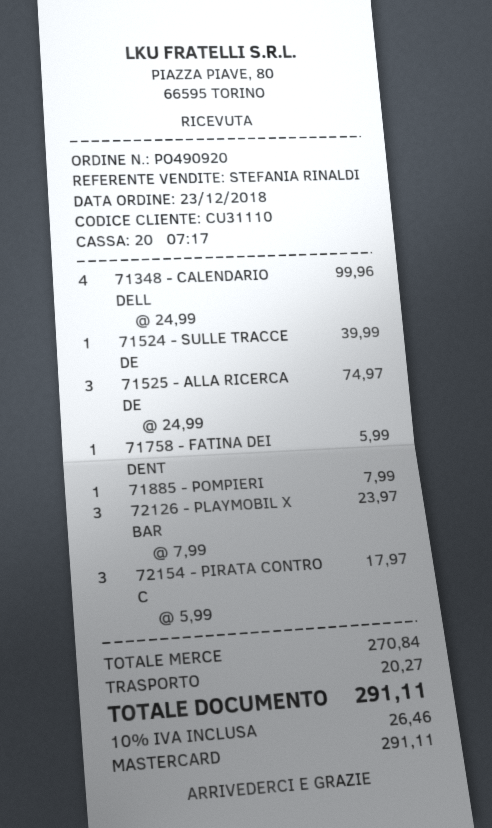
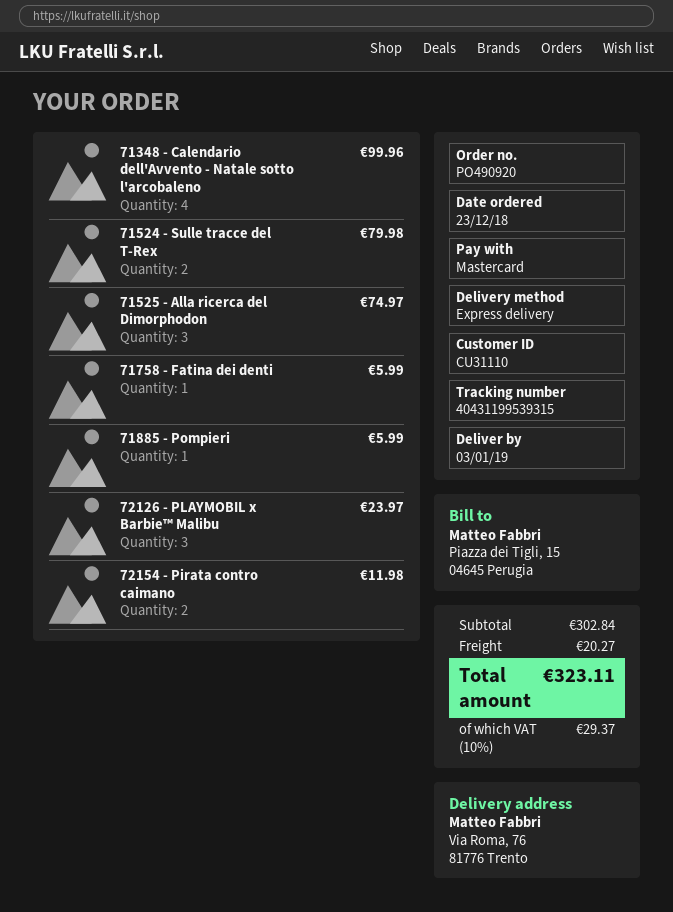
71524 - SULLE TRACCE DE: 1 for 39.99 -> 2 for 79.98
71885 - POMPIERI: 1 for 7.99 -> 1 for 5.99
72154 - PIRATA CONTRO C: 3 for 17.97 -> 2 for 11.98
subtotal: 270.84 -> 302.84
tax: 10% = 26.46 -> 10% = 29.37
total: 291.11 -> 323.11

